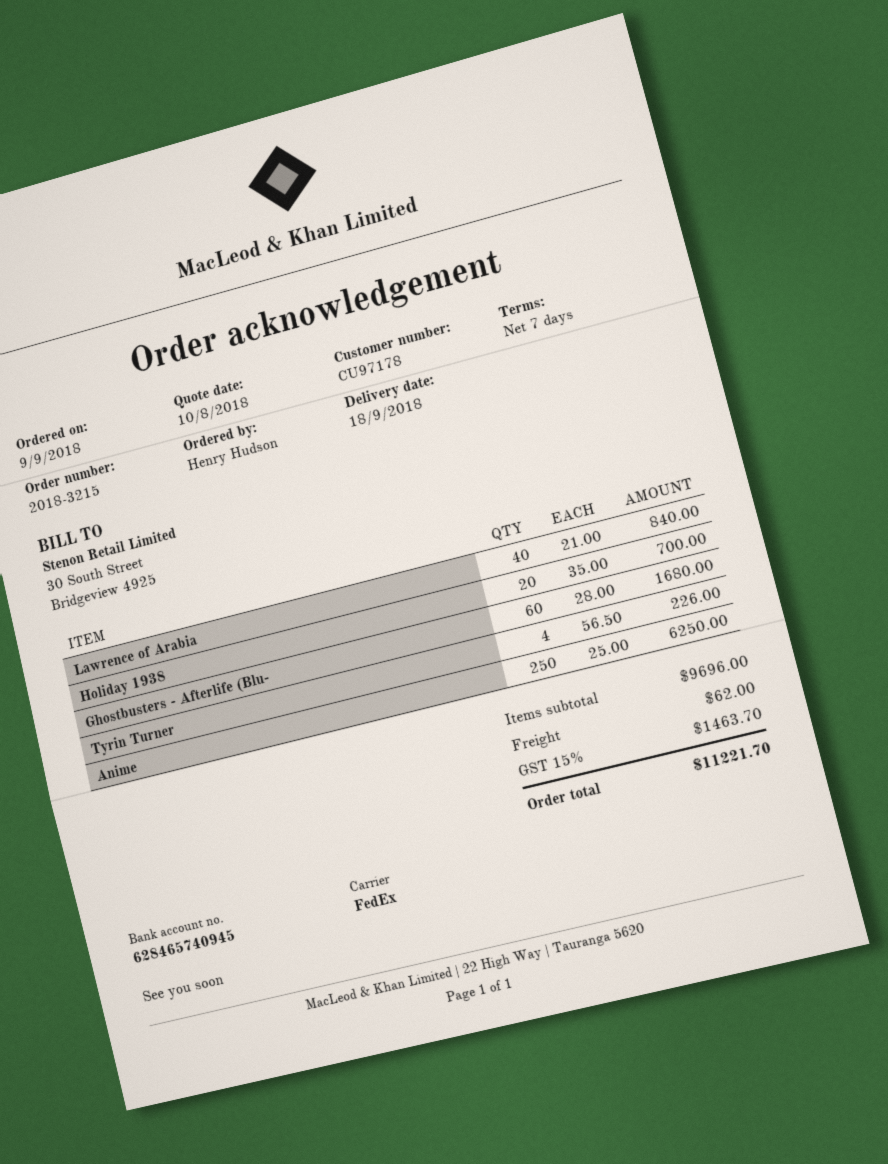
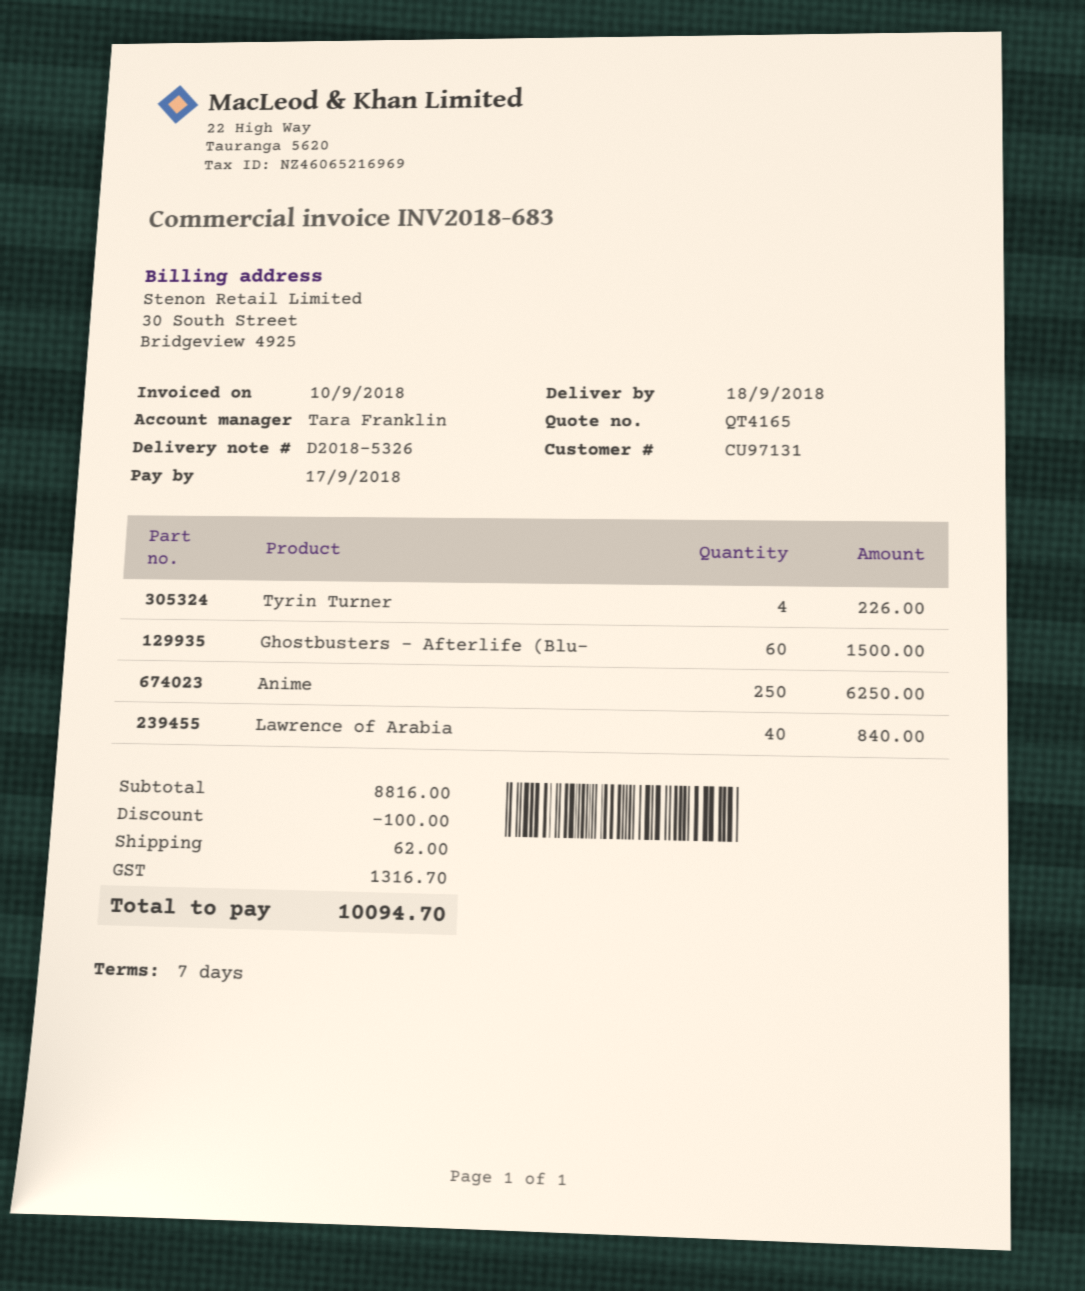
customer number: CU97178 -> CU97131
Holiday 1938: 20 for 700.00 -> none
Ghostbusters - Afterlife (Blu-: 60 for 1680.00 -> 60 for 1500.00
subtotal: 9696.00 -> 8816.00
discount: none -> 100.00
tax: 1463.70 -> 1316.70
total: 11221.70 -> 10094.70

